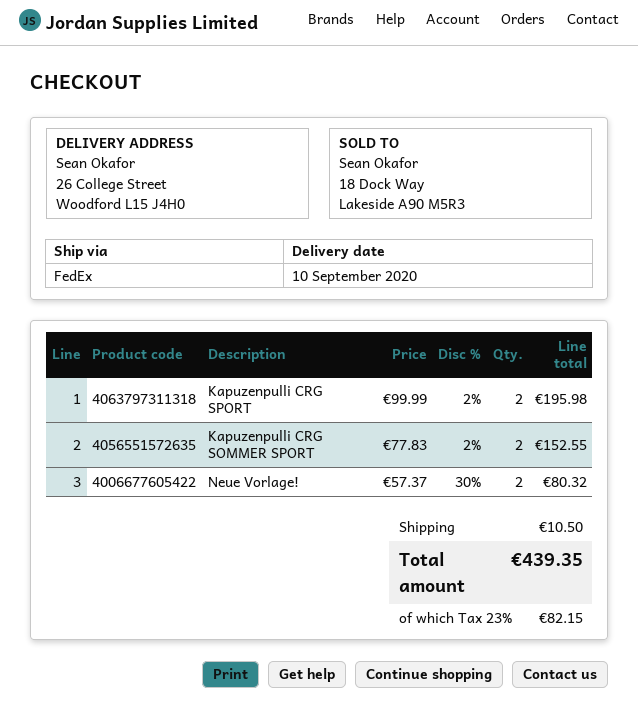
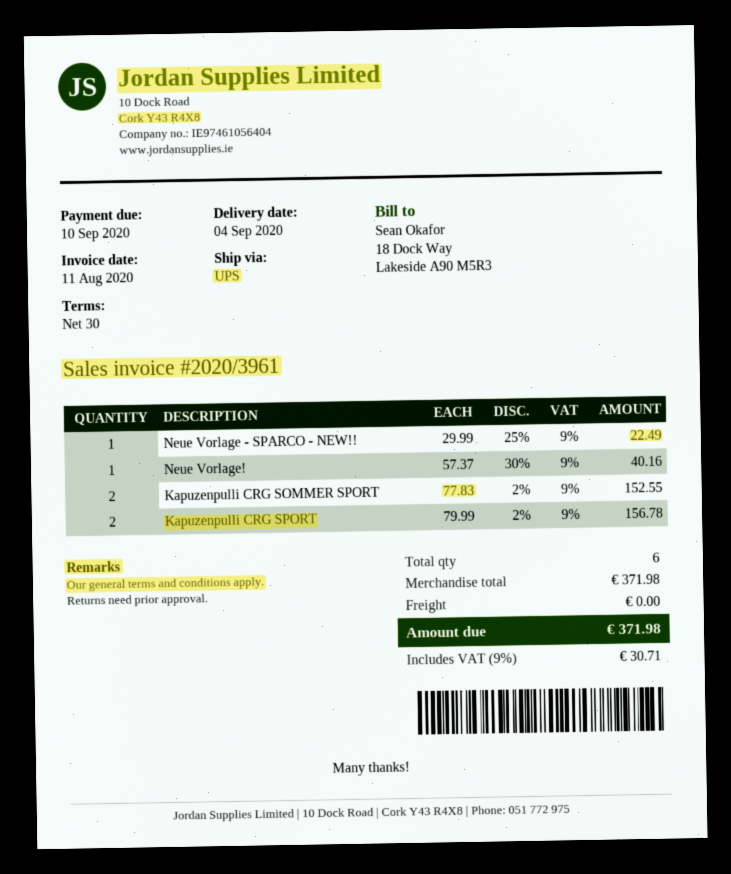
delivery date: 2020-09-10 -> 2020-09-04
shipping method: FedEx -> UPS
Kapuzenpulli CRG SPORT: 2 x 99.99 - 2% = 195.98 -> 2 x 79.99 - 2% = 156.78
Neue Vorlage!: 2 x 57.37 - 30% = 80.32 -> 1 x 57.37 - 30% = 40.16
Neue Vorlage - SPARCO - NEW!!: none -> 1 x 29.99 - 25% = 22.49
shipping: 10.50 -> 0.00
tax: 23% = 82.15 -> 9% = 30.71
total: 439.35 -> 371.98

